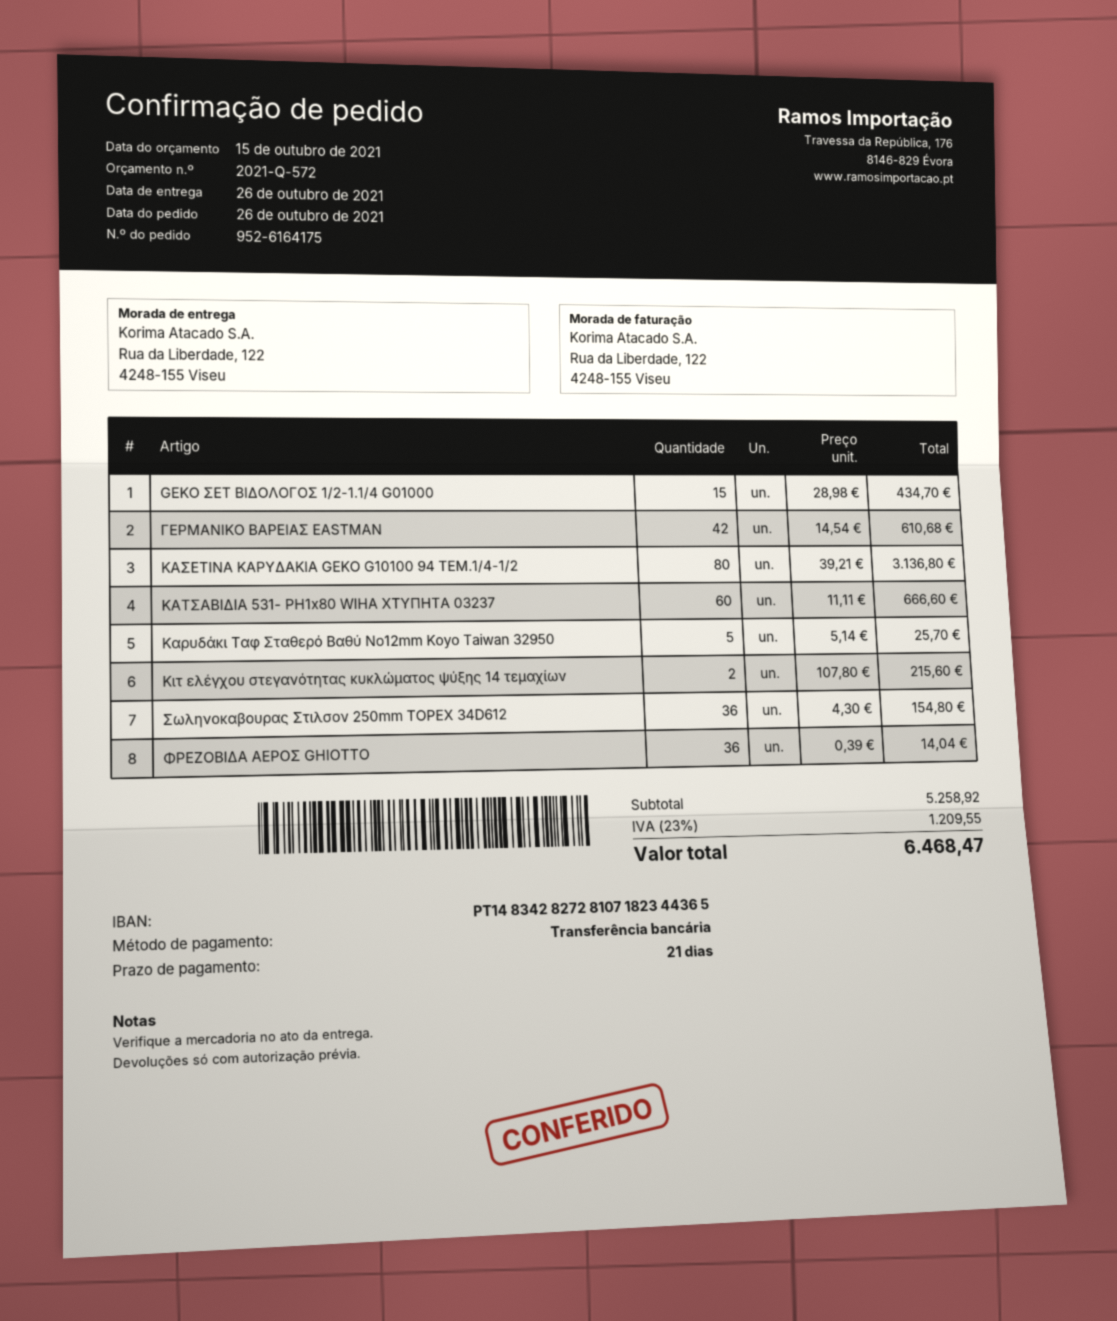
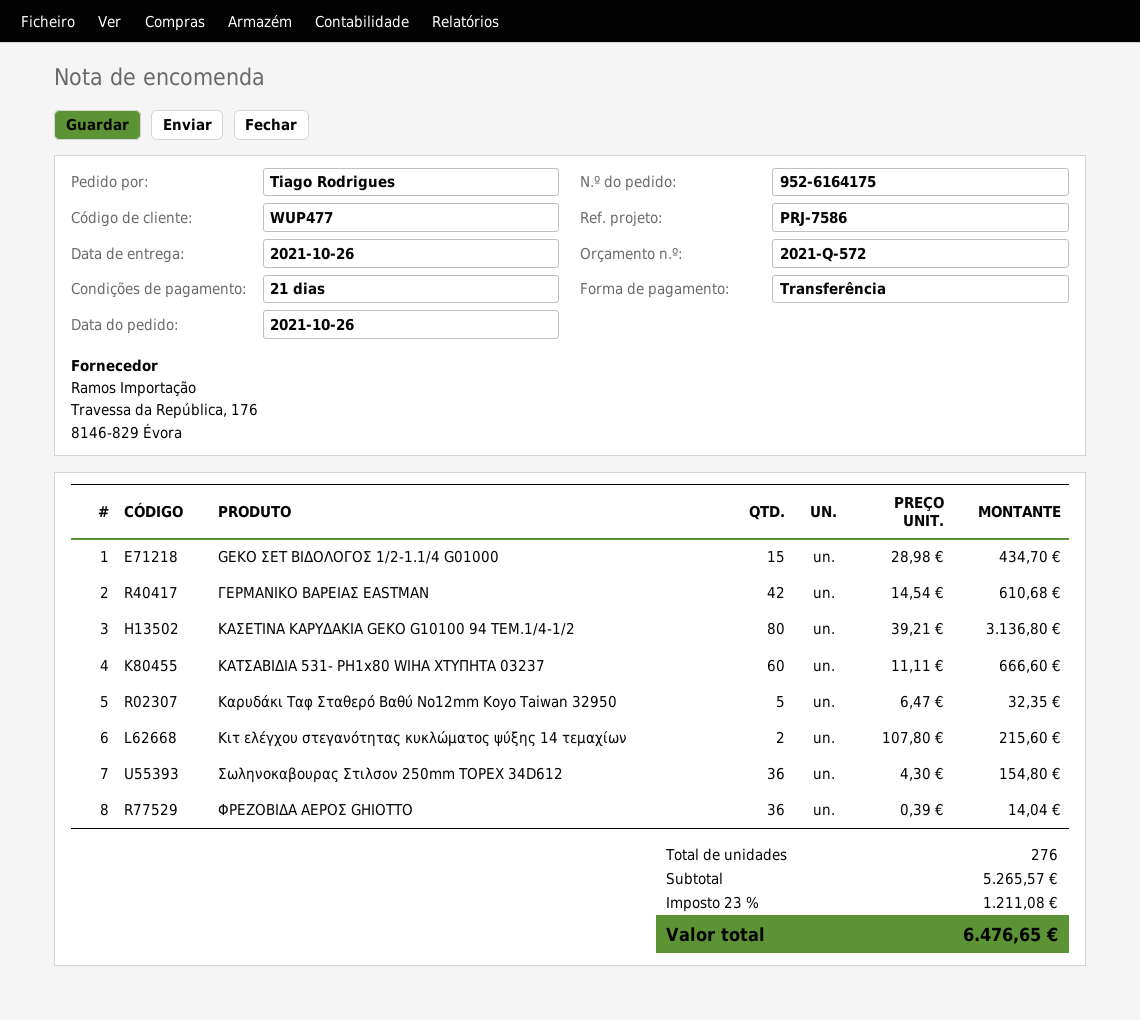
Καρυδάκι Ταφ Σταθερό Βαθύ No12mm Κοyo Taiwan 32950: 5 x 5.14 = 25.70 -> 5 x 6.47 = 32.35
subtotal: 5258.92 -> 5265.57
tax: 23% = 1209.55 -> 23% = 1211.08
total: 6468.47 -> 6476.65

